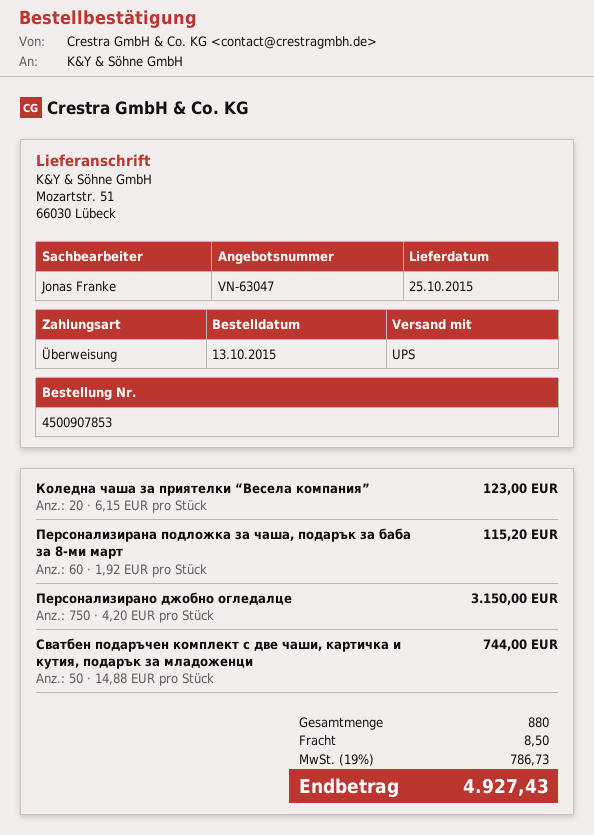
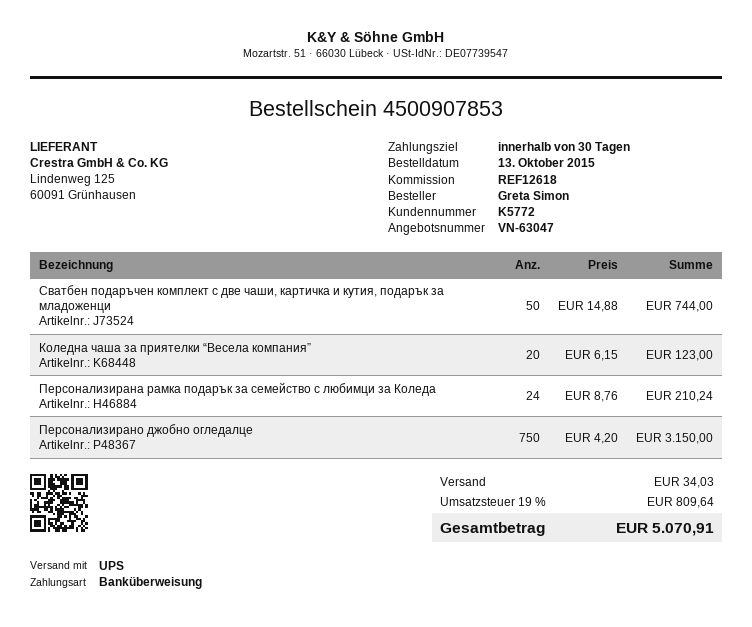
Персонализирана подложка за чаша, подарък за баба за 8-ми март: 60 x 1.92 = 115.20 -> none
Персонализирана рамка подарък за семейство с любимци за Коледа: none -> 24 x 8.76 = 210.24
shipping: 8.50 -> 34.03
tax: 19% = 786.73 -> 19% = 809.64
total: 4927.43 -> 5070.91

